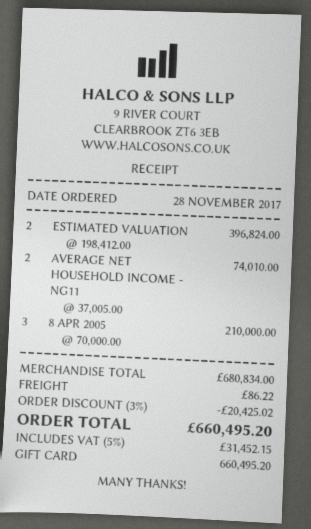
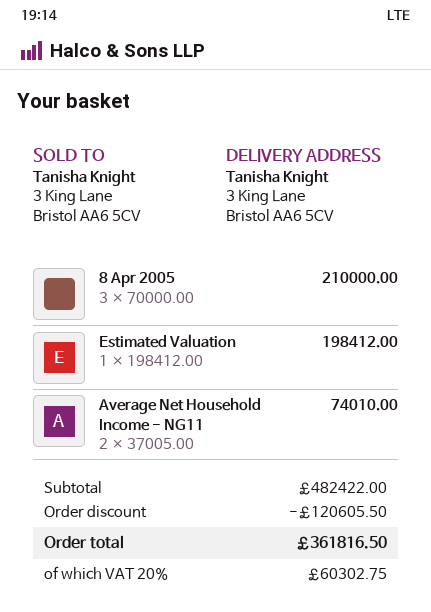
ESTIMATED VALUATION: 2 x 198412.00 = 396824.00 -> 1 x 198412.00 = 198412.00
subtotal: 680834.00 -> 482422.00
discount: 20425.02 -> 120605.50
shipping: 86.22 -> none
tax: 5% = 31452.15 -> 20% = 60302.75
total: 660495.20 -> 361816.50

